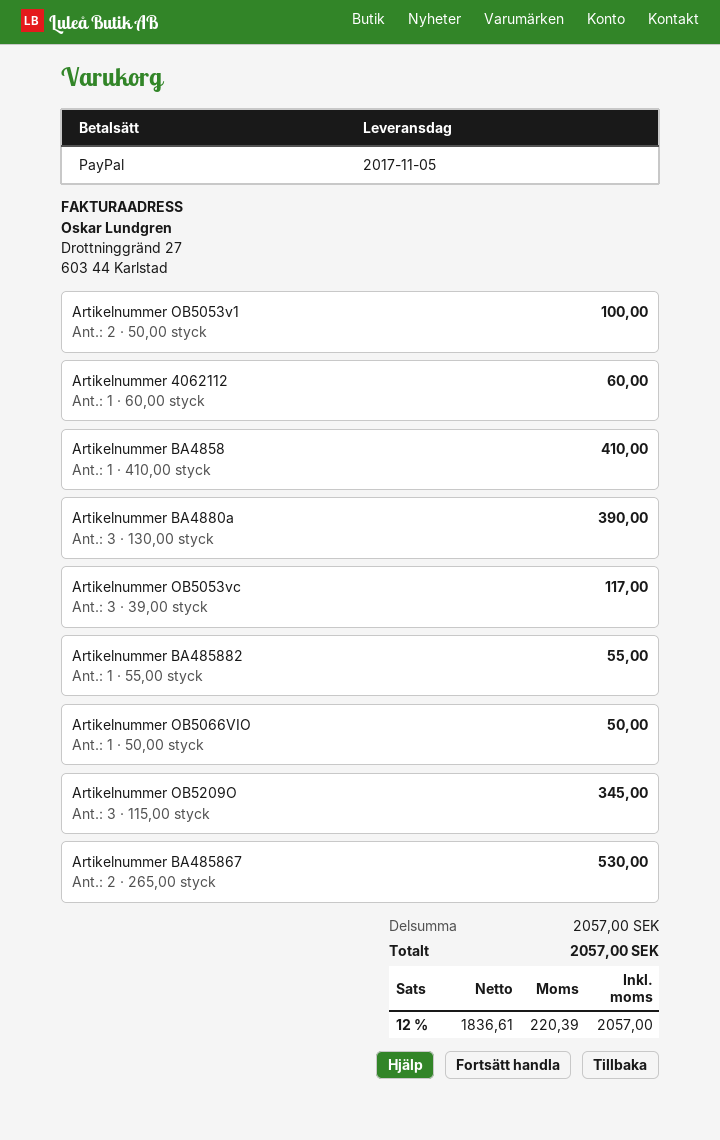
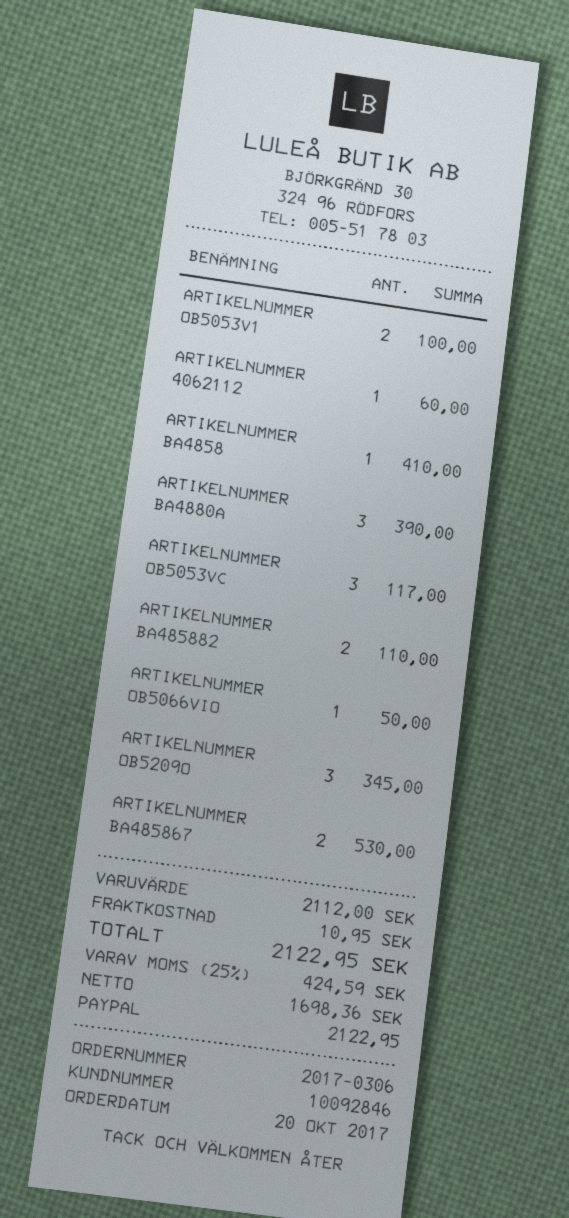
Artikelnummer BA485882: 1 for 55.00 -> 2 for 110.00
subtotal: 2057.00 -> 2112.00
shipping: none -> 10.95
net: 1836.61 -> 1698.36
tax: 12% = 220.39 -> 25% = 424.59
total: 2057.00 -> 2122.95

